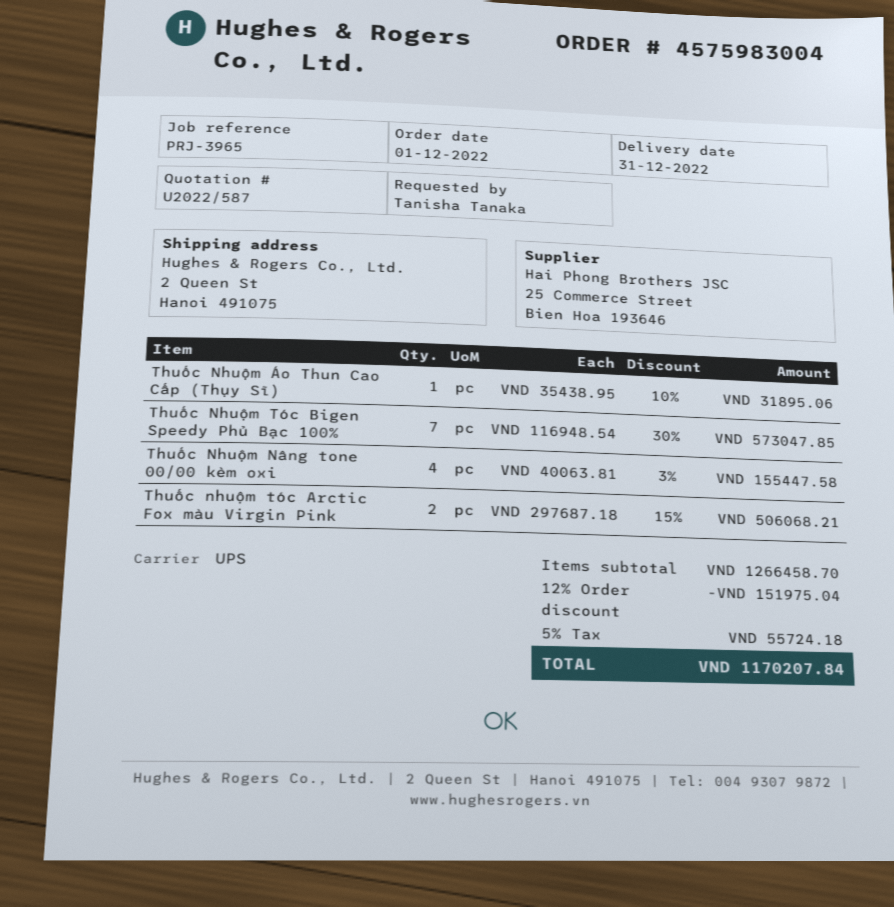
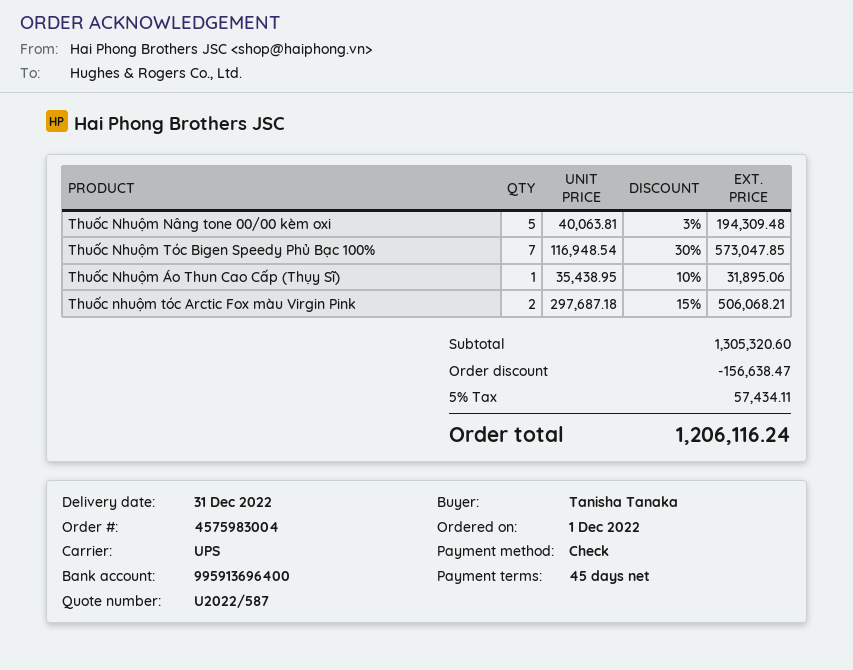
Thuốc Nhuộm Nâng tone 00/00 kèm oxi: 4 x 40063.81 - 3% = 155447.58 -> 5 x 40063.81 - 3% = 194309.48
subtotal: 1266458.70 -> 1305320.60
discount: 151975.04 -> 156638.47
tax: 5% = 55724.18 -> 5% = 57434.11
total: 1170207.84 -> 1206116.24

